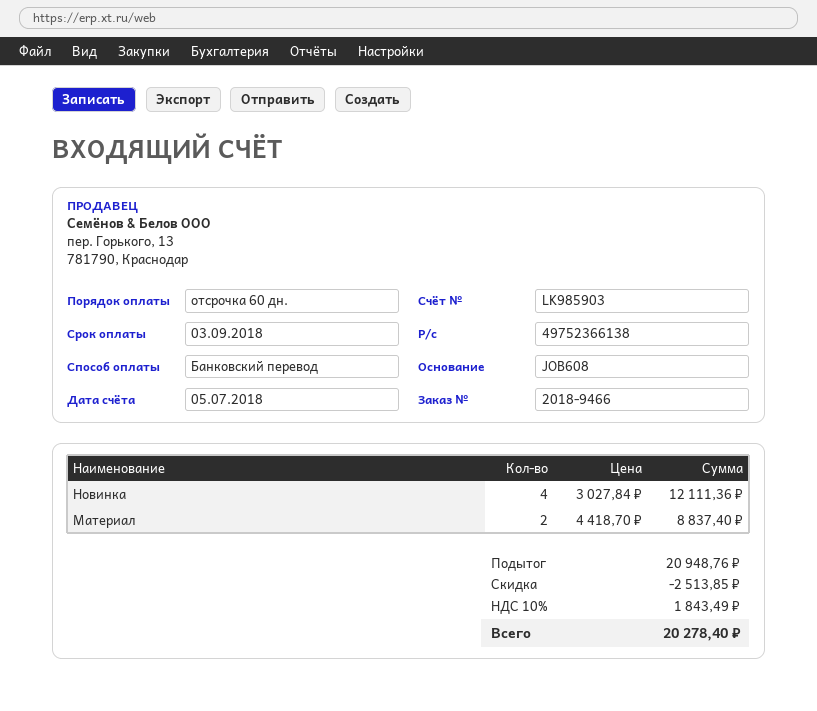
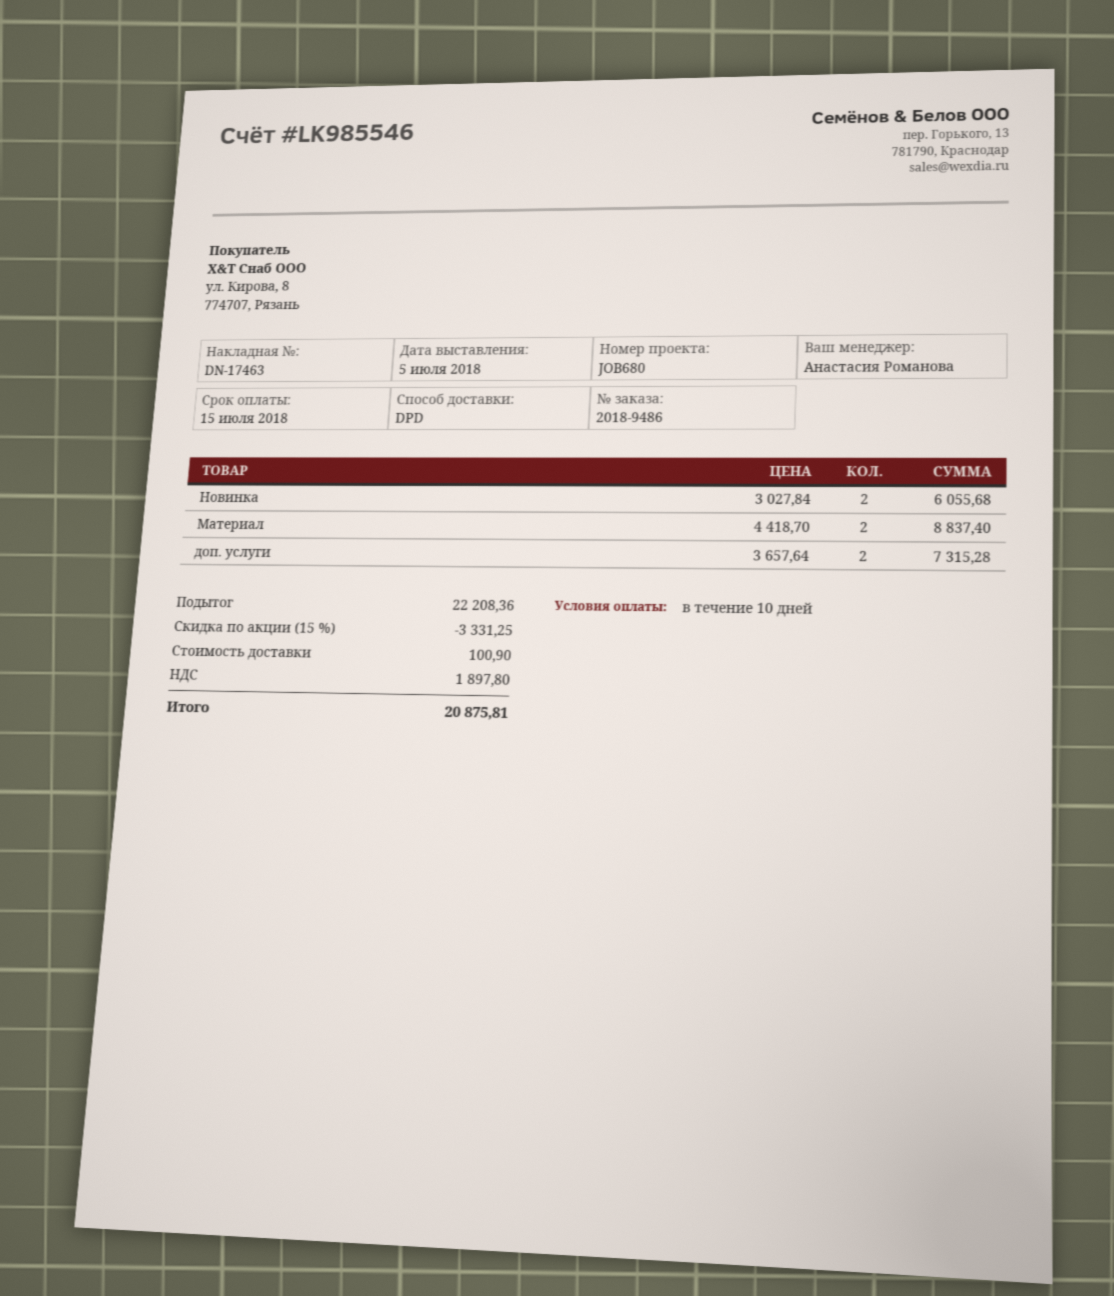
order number: 2018-9466 -> 2018-9486
invoice number: LK985903 -> LK985546
payment terms: 60 days -> 10 days
due date: 2018-09-03 -> 2018-07-15
reference: JOB608 -> JOB680
Новинка: 4 x 3027.84 = 12111.36 -> 2 x 3027.84 = 6055.68
доп. услуги: none -> 2 x 3657.64 = 7315.28
subtotal: 20948.76 -> 22208.36
discount: 2513.85 -> 3331.25
shipping: none -> 100.90
tax: 1843.49 -> 1897.80
total: 20278.40 -> 20875.81

